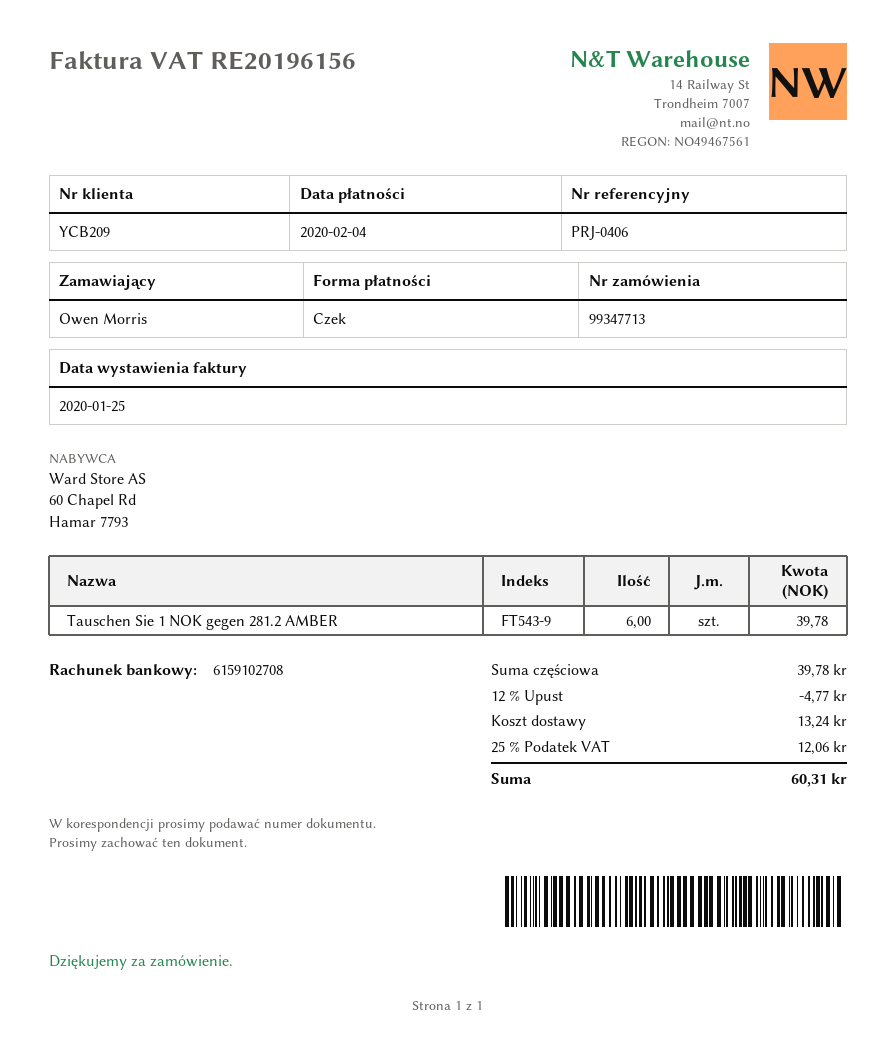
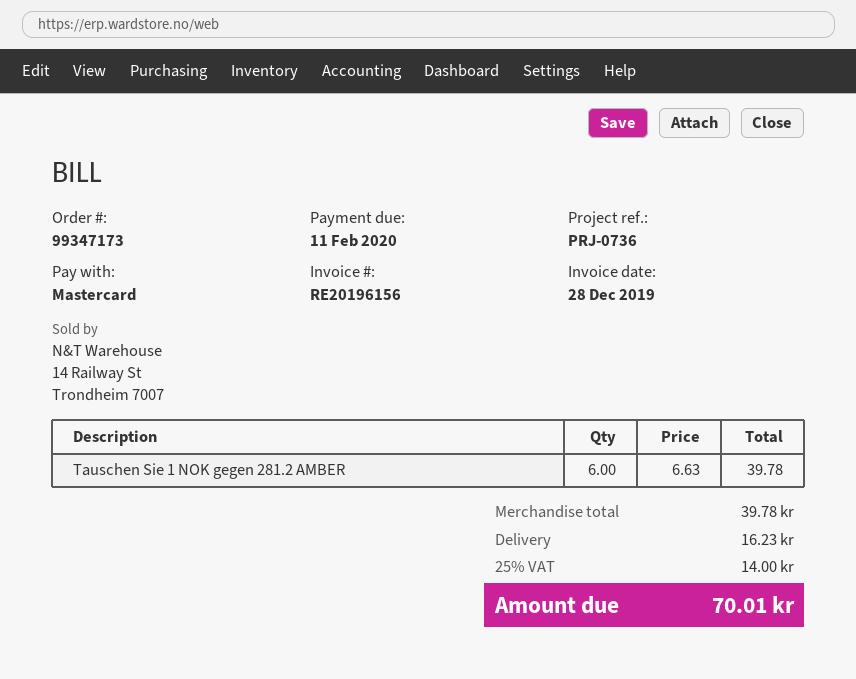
order number: 99347713 -> 99347173
invoice date: 2020-01-25 -> 2019-12-28
due date: 2020-02-04 -> 2020-02-11
reference: PRJ-0406 -> PRJ-0736
payment method: cheque -> Mastercard
discount: 12% = 4.77 -> none
shipping: 13.24 -> 16.23
tax: 25% = 12.06 -> 25% = 14.00
total: 60.31 -> 70.01

